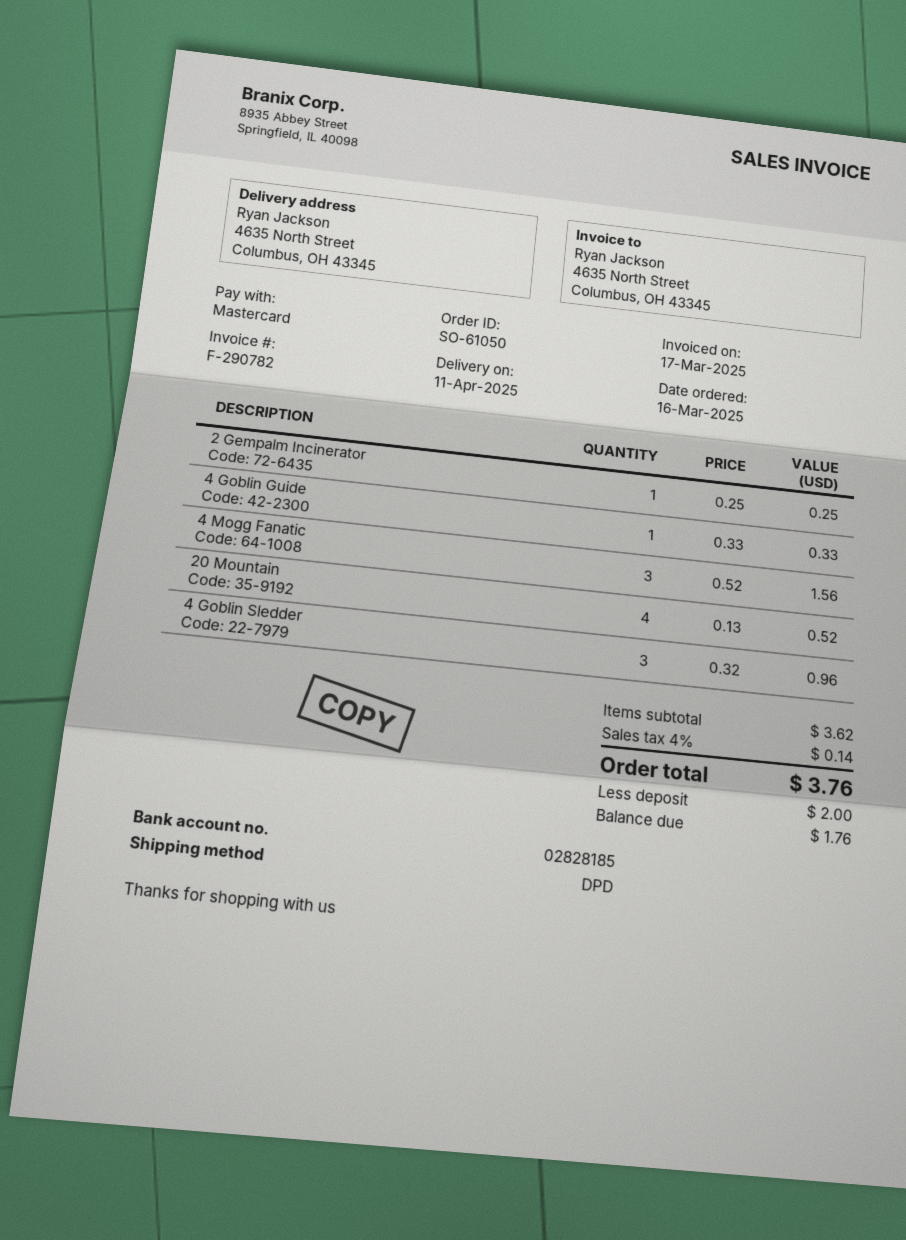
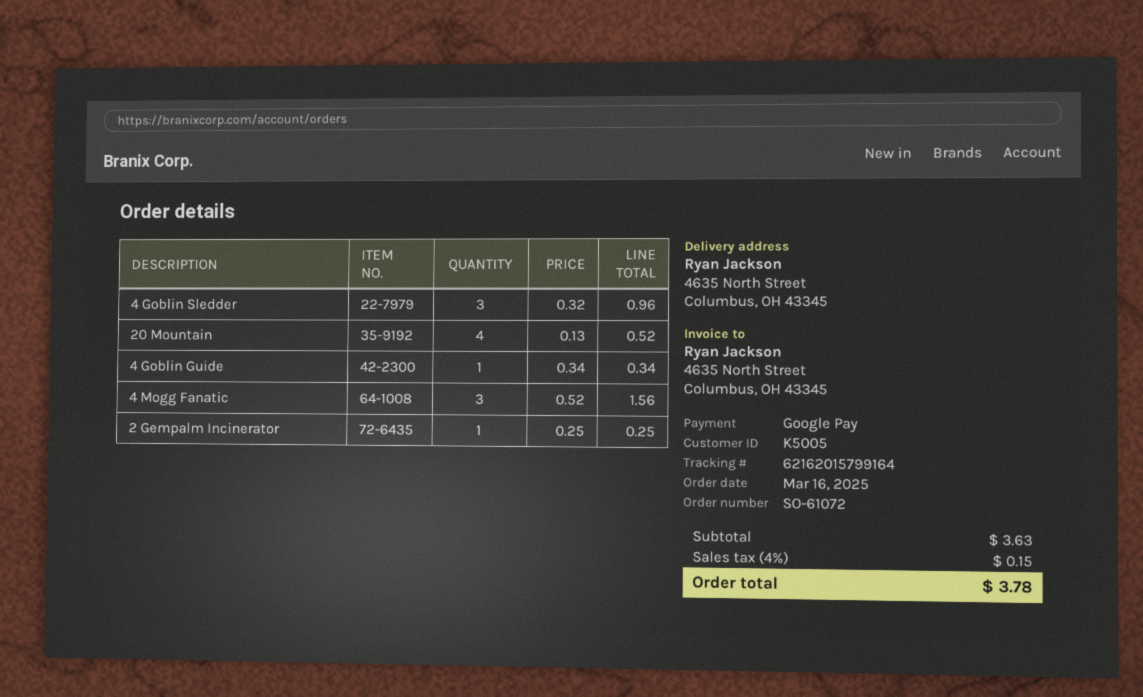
order number: SO-61050 -> SO-61072
payment method: Mastercard -> Google Pay
4 Goblin Guide: 1 x 0.33 = 0.33 -> 1 x 0.34 = 0.34
subtotal: 3.62 -> 3.63
tax: 4% = 0.14 -> 4% = 0.15
total: 3.76 -> 3.78

